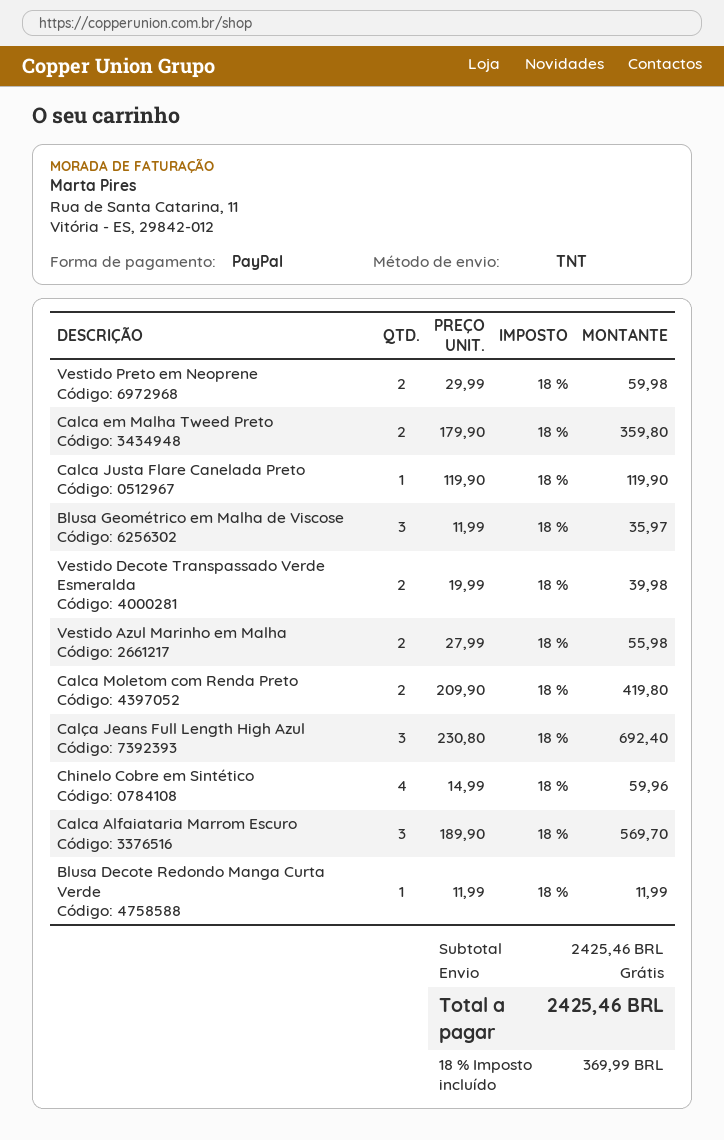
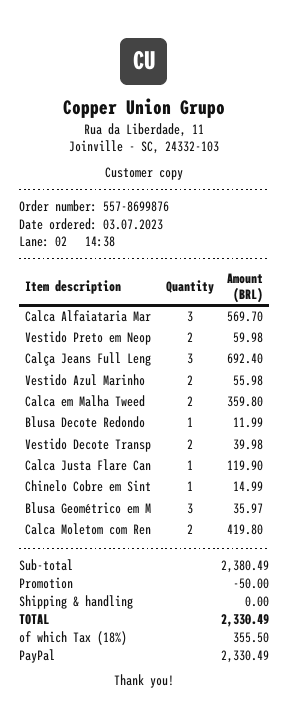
Chinelo Cobre em Sintético: 4 for 59.96 -> 1 for 14.99
subtotal: 2425.46 -> 2380.49
discount: none -> 50.00
tax: 18% = 369.99 -> 18% = 355.50
total: 2425.46 -> 2330.49

